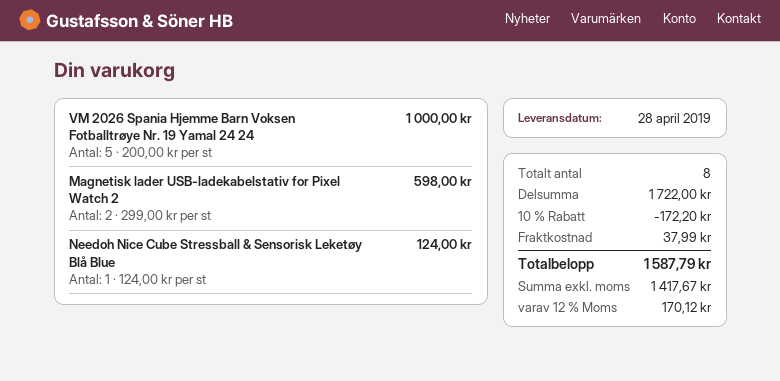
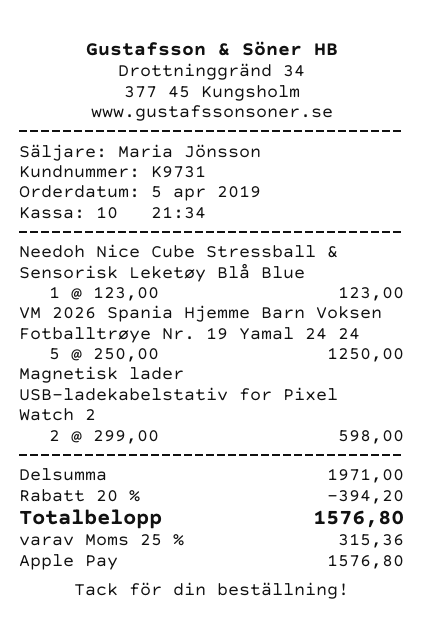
VM 2026 Spania Hjemme Barn Voksen Fotballtrøye Nr. 19 Yamal 24 24: 5 x 200.00 = 1000.00 -> 5 x 250.00 = 1250.00
Needoh Nice Cube Stressball & Sensorisk Leketøy Blå Blue: 1 x 124.00 = 124.00 -> 1 x 123.00 = 123.00
subtotal: 1722.00 -> 1971.00
discount: 10% = 172.20 -> 20% = 394.20
shipping: 37.99 -> none
tax: 12% = 170.12 -> 25% = 315.36
total: 1587.79 -> 1576.80

